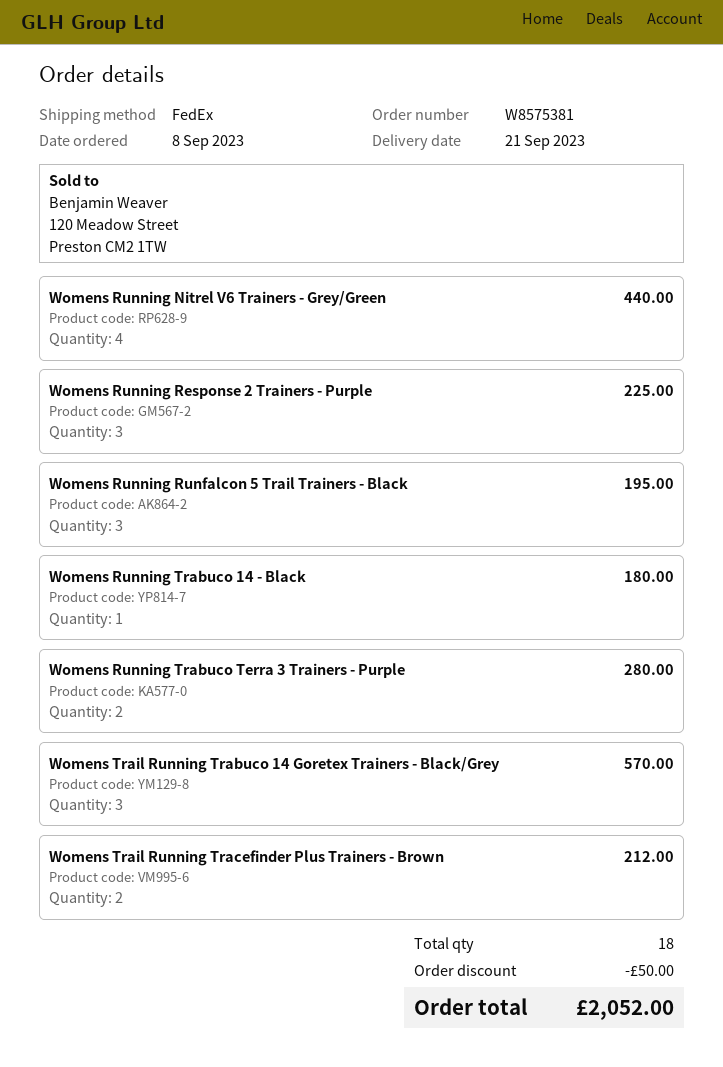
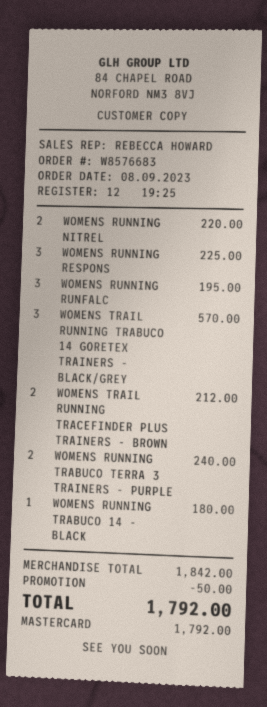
order number: W8575381 -> W8576683
Womens Running Nitrel V6 Trainers - Grey/Green: 4 for 440.00 -> 2 for 220.00
Womens Running Trabuco Terra 3 Trainers - Purple: 2 for 280.00 -> 2 for 240.00
total: 2052.00 -> 1792.00

